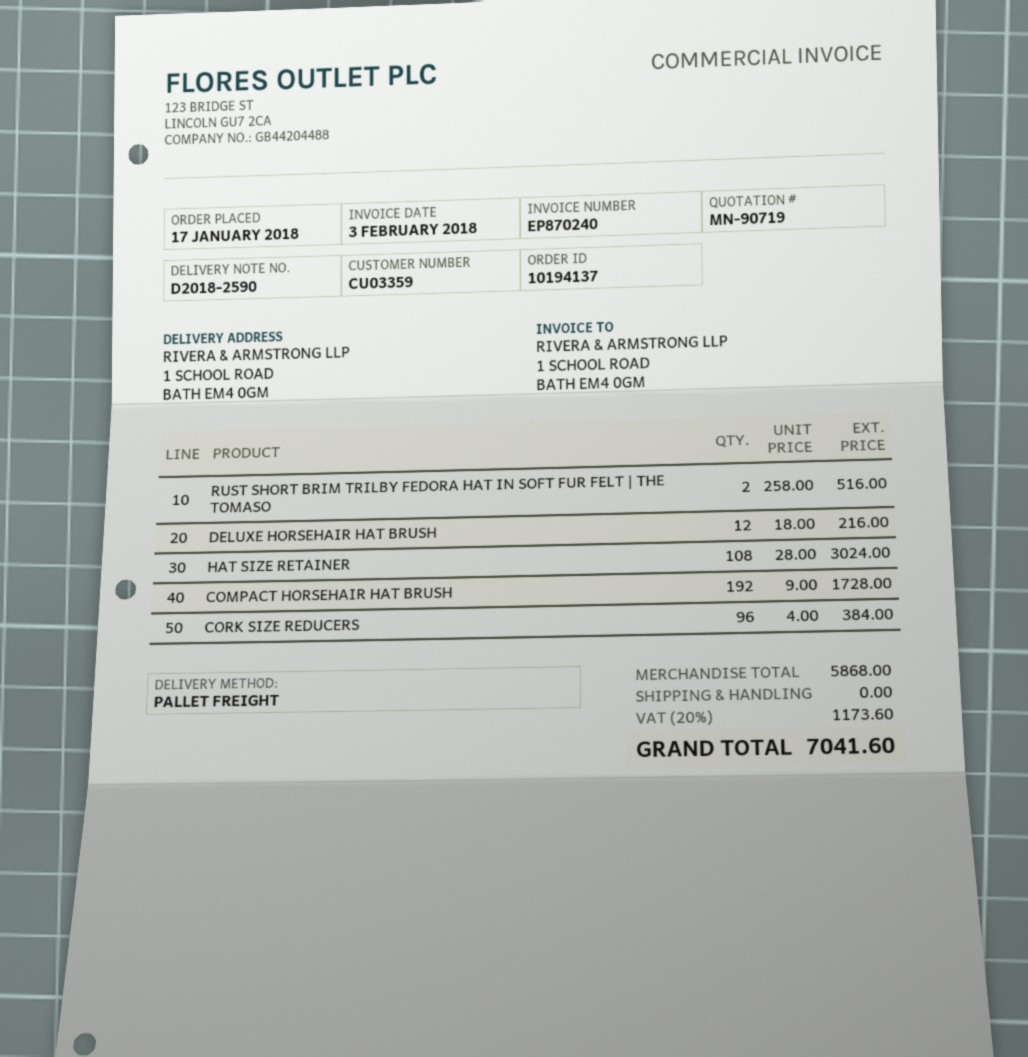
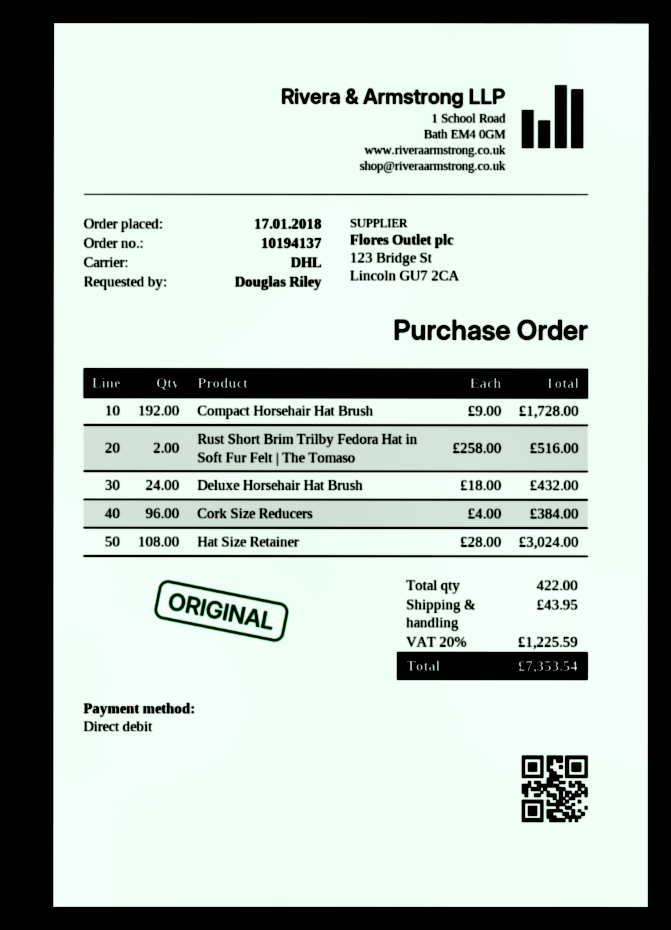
shipping method: pallet freight -> DHL
DELUXE HORSEHAIR HAT BRUSH: 12 x 18.00 = 216.00 -> 24 x 18.00 = 432.00
shipping: 0.00 -> 43.95
tax: 20% = 1173.60 -> 20% = 1225.59
total: 7041.60 -> 7353.54

